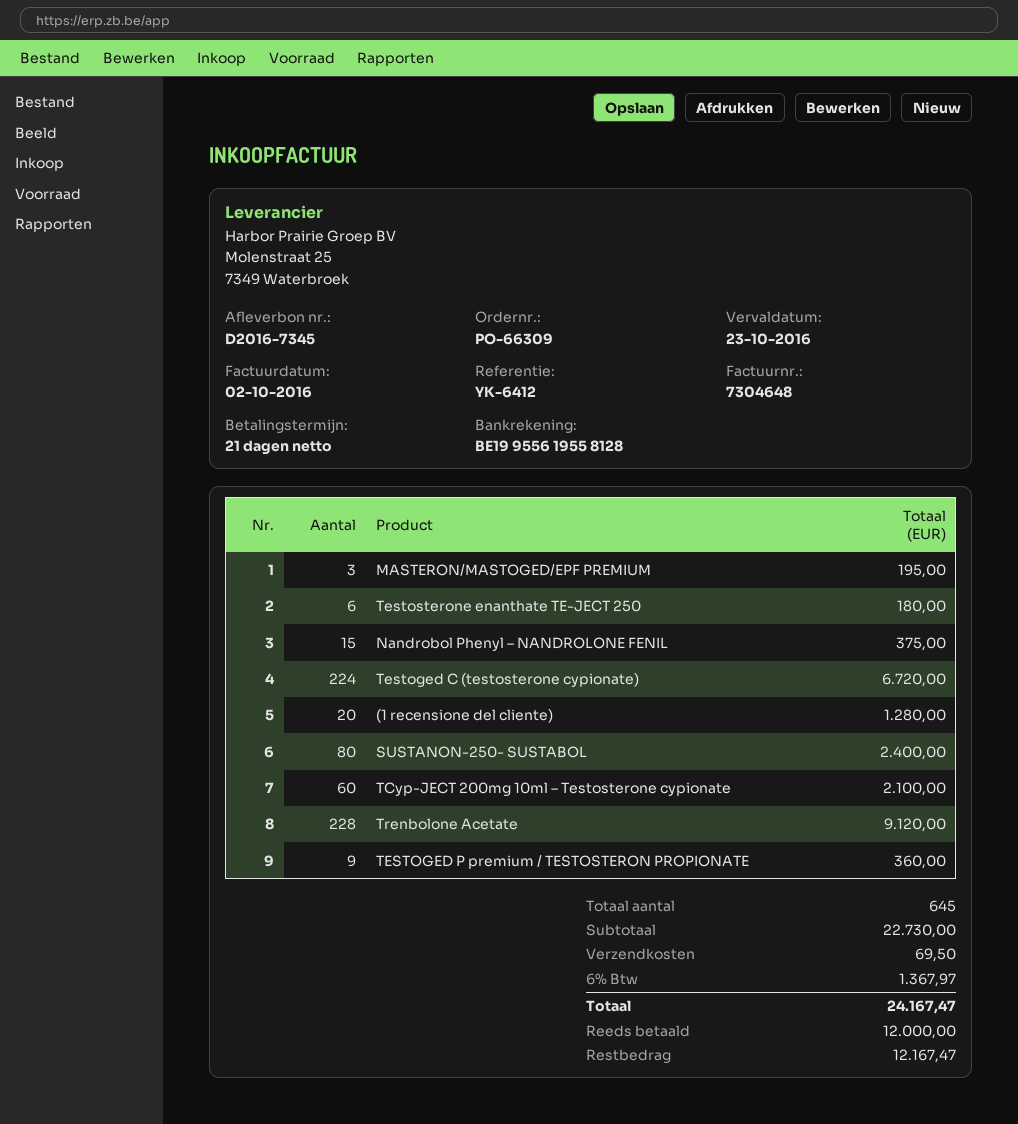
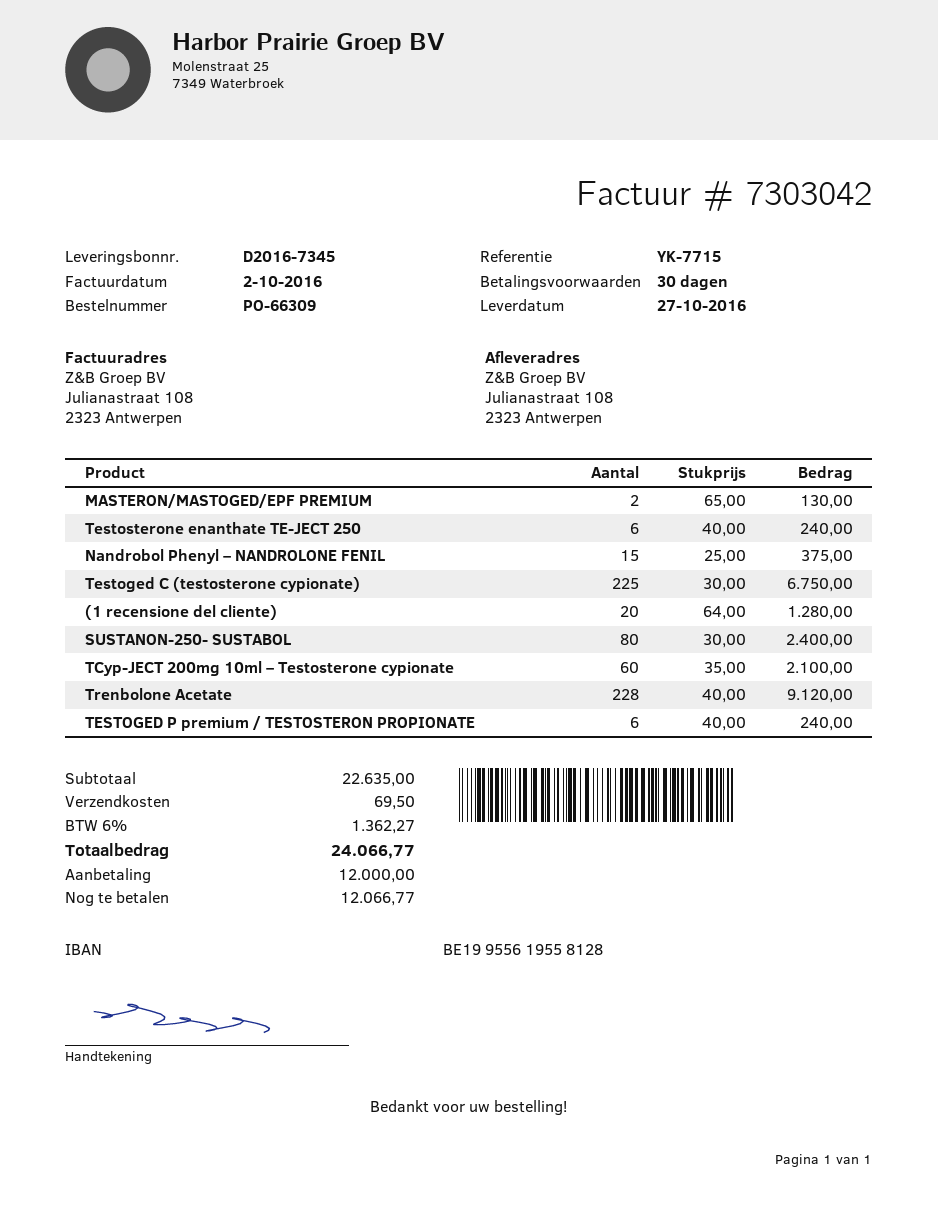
invoice number: 7304648 -> 7303042
payment terms: 21 days -> 30 days
reference: YK-6412 -> YK-7715
MASTERON/MASTOGED/EPF PREMIUM: 3 for 195.00 -> 2 for 130.00
Testosterone enanthate TE-JECT 250: 6 for 180.00 -> 6 for 240.00
Testoged C (testosterone cypionate): 224 for 6720.00 -> 225 for 6750.00
TESTOGED P premium / TESTOSTERON PROPIONATE: 9 for 360.00 -> 6 for 240.00
subtotal: 22730.00 -> 22635.00
tax: 6% = 1367.97 -> 6% = 1362.27
total: 24167.47 -> 24066.77
balance: 12167.47 -> 12066.77

